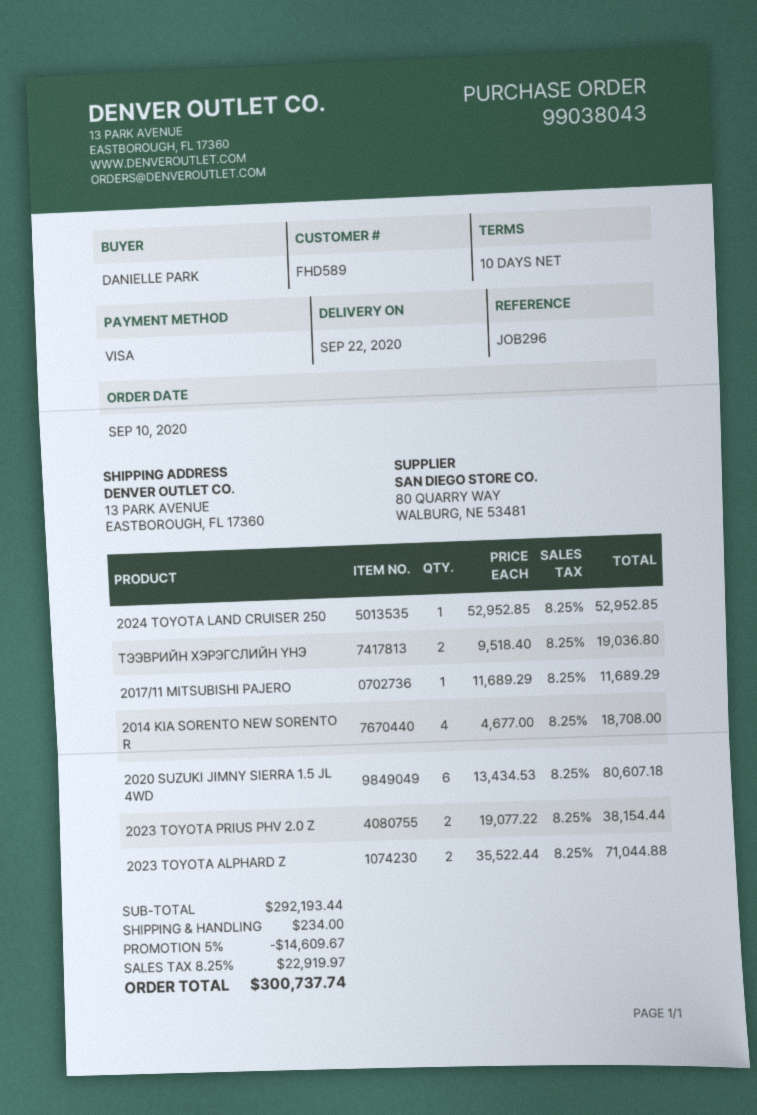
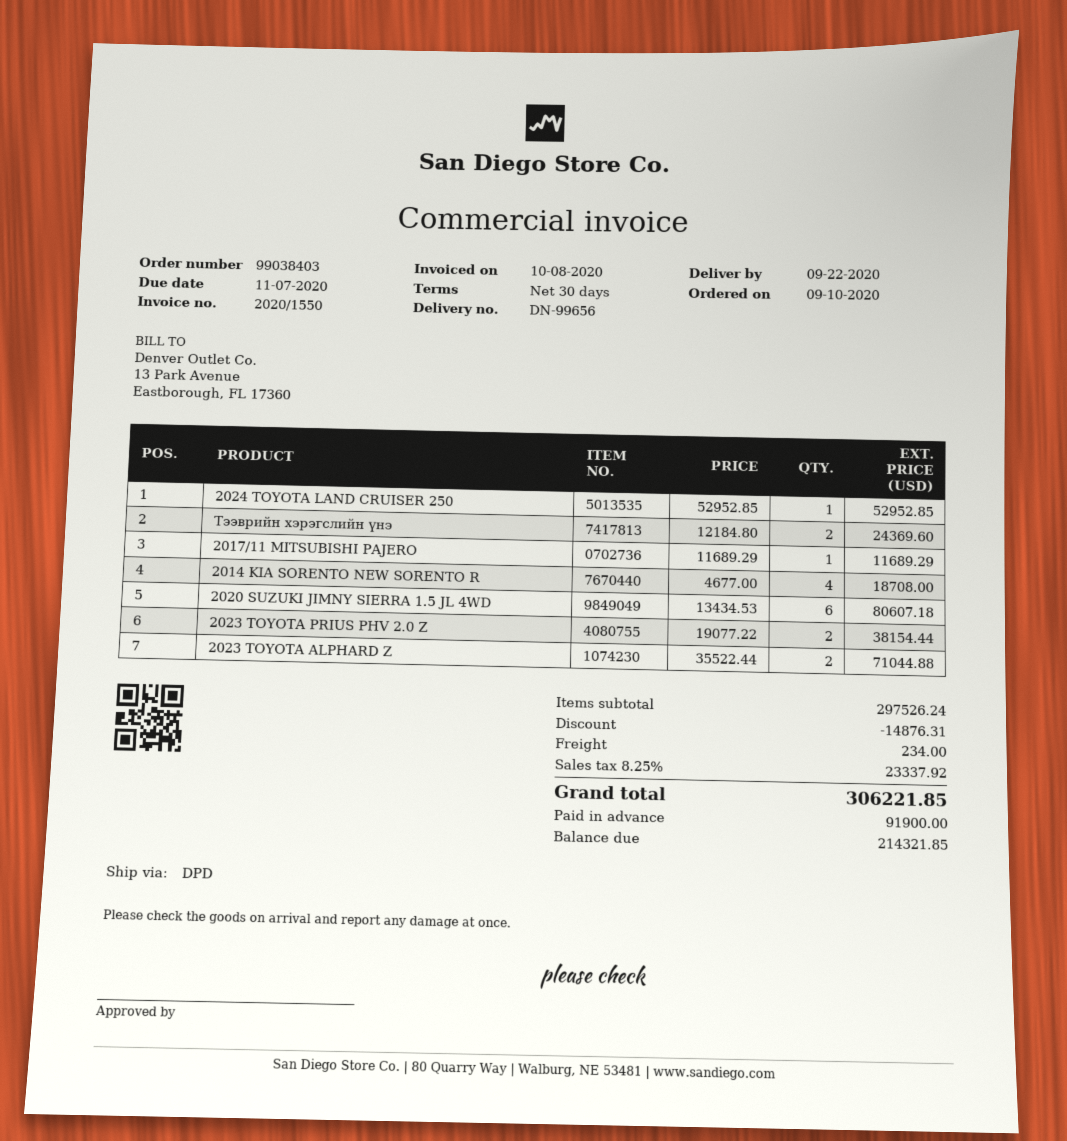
order number: 99038043 -> 99038403
payment terms: 10 days -> 30 days
ТЭЭВРИЙН ХЭРЭГСЛИЙН ҮНЭ: 2 x 9518.40 = 19036.80 -> 2 x 12184.80 = 24369.60
subtotal: 292193.44 -> 297526.24
discount: 14609.67 -> 14876.31
tax: 8.25% = 22919.97 -> 8.25% = 23337.92
total: 300737.74 -> 306221.85

